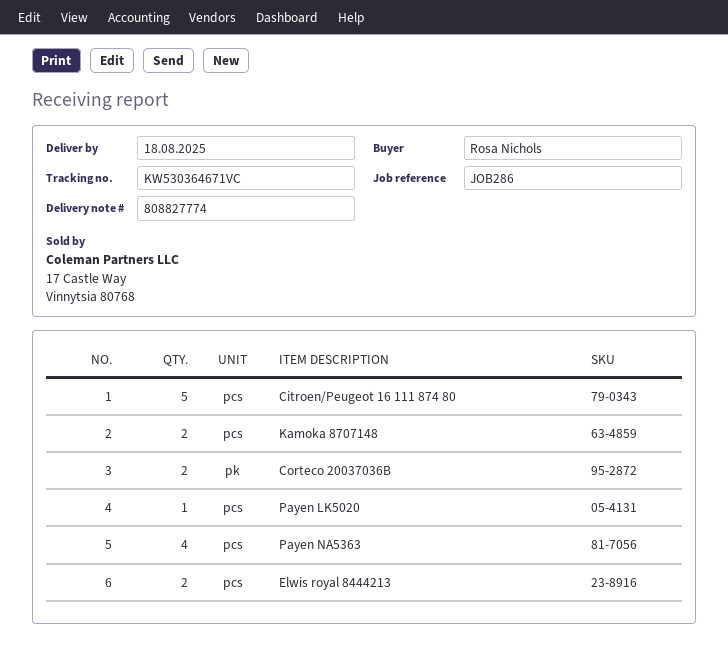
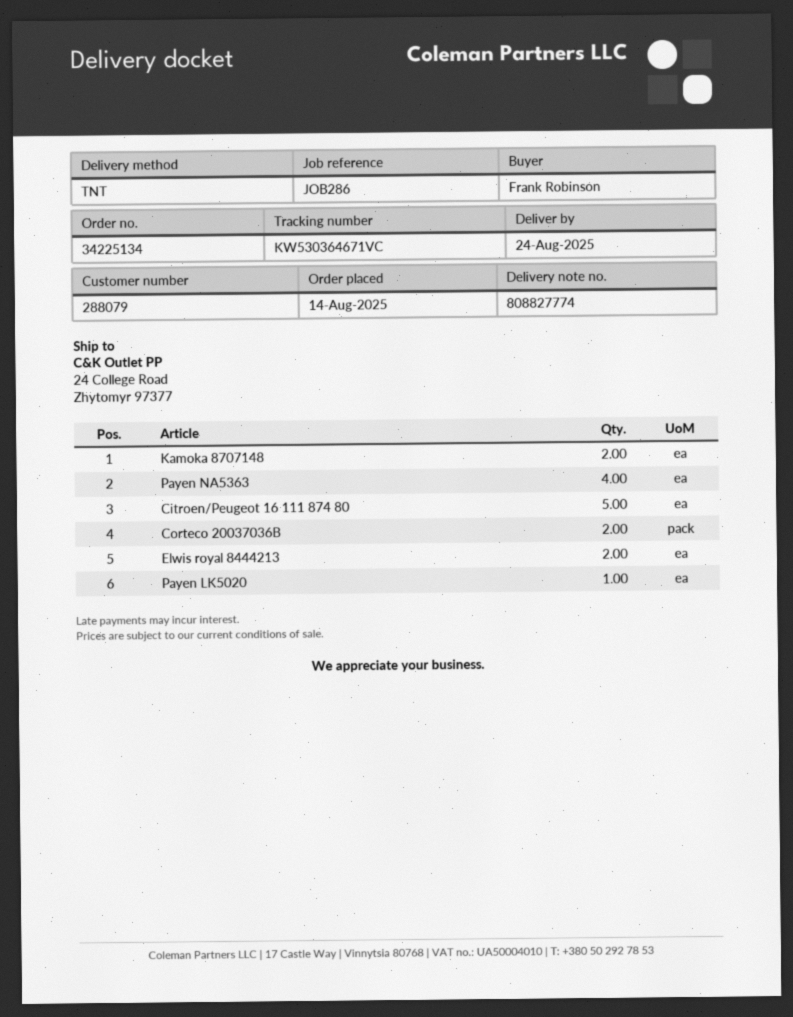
delivery date: 2025-08-18 -> 2025-08-24
ordered by: Rosa Nichols -> Frank Robinson

